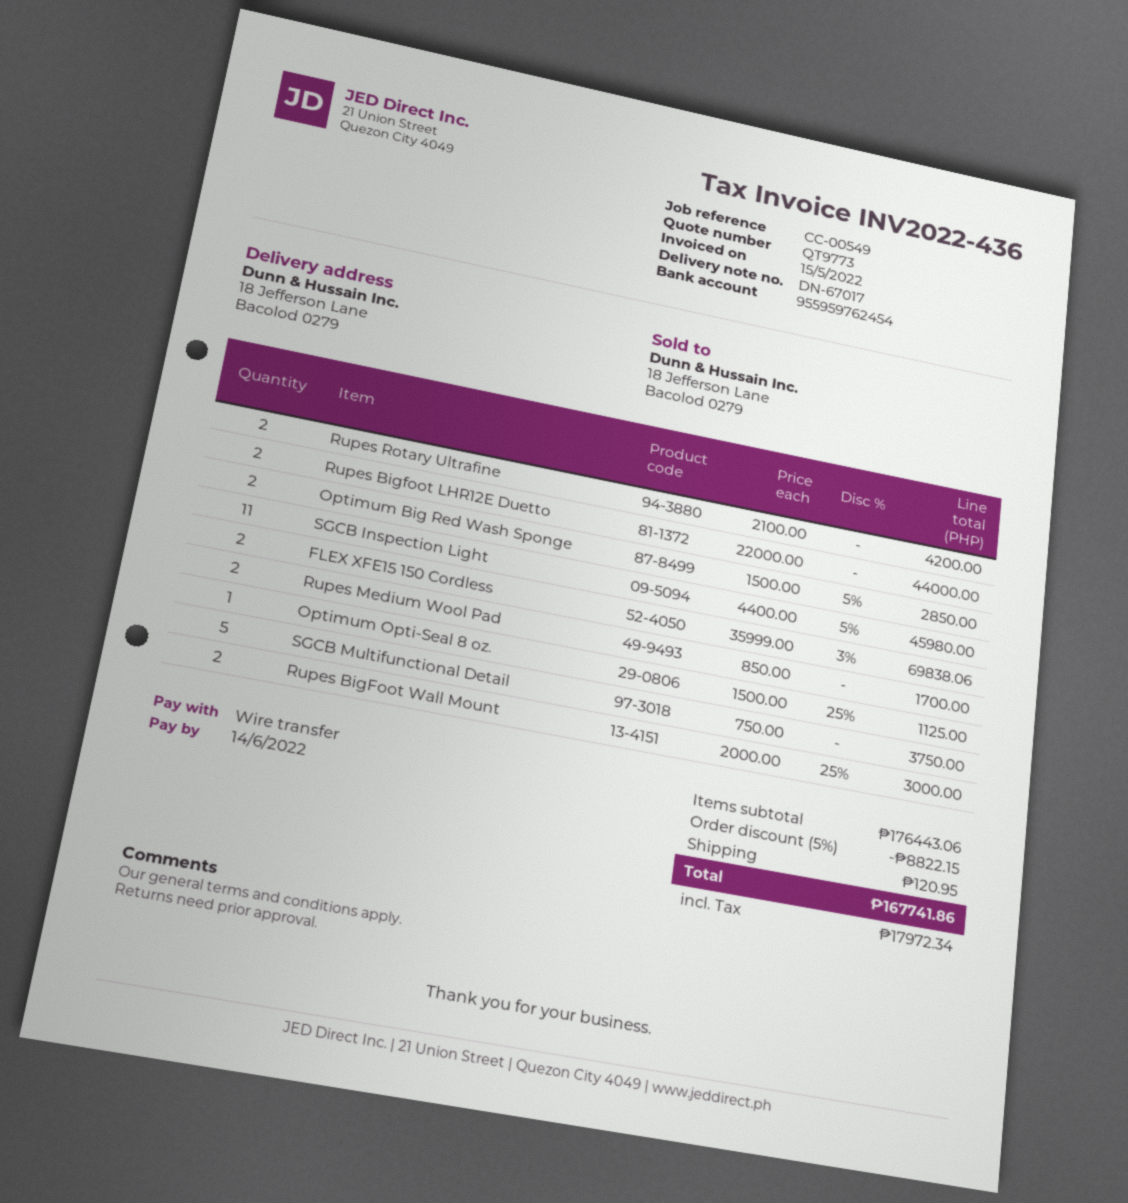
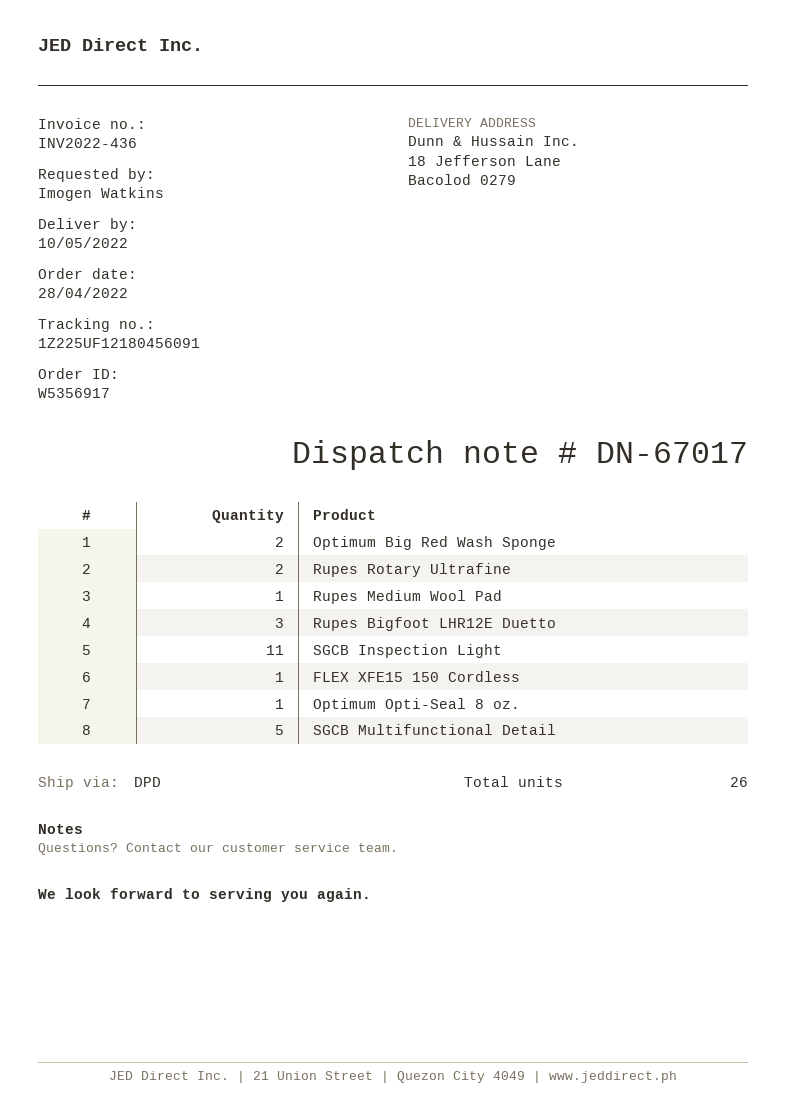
Rupes Bigfoot LHR12E Duetto: 2 -> 3
FLEX XFE15 150 Cordless: 2 -> 1
Rupes Medium Wool Pad: 2 -> 1
Rupes BigFoot Wall Mount: 2 -> none

